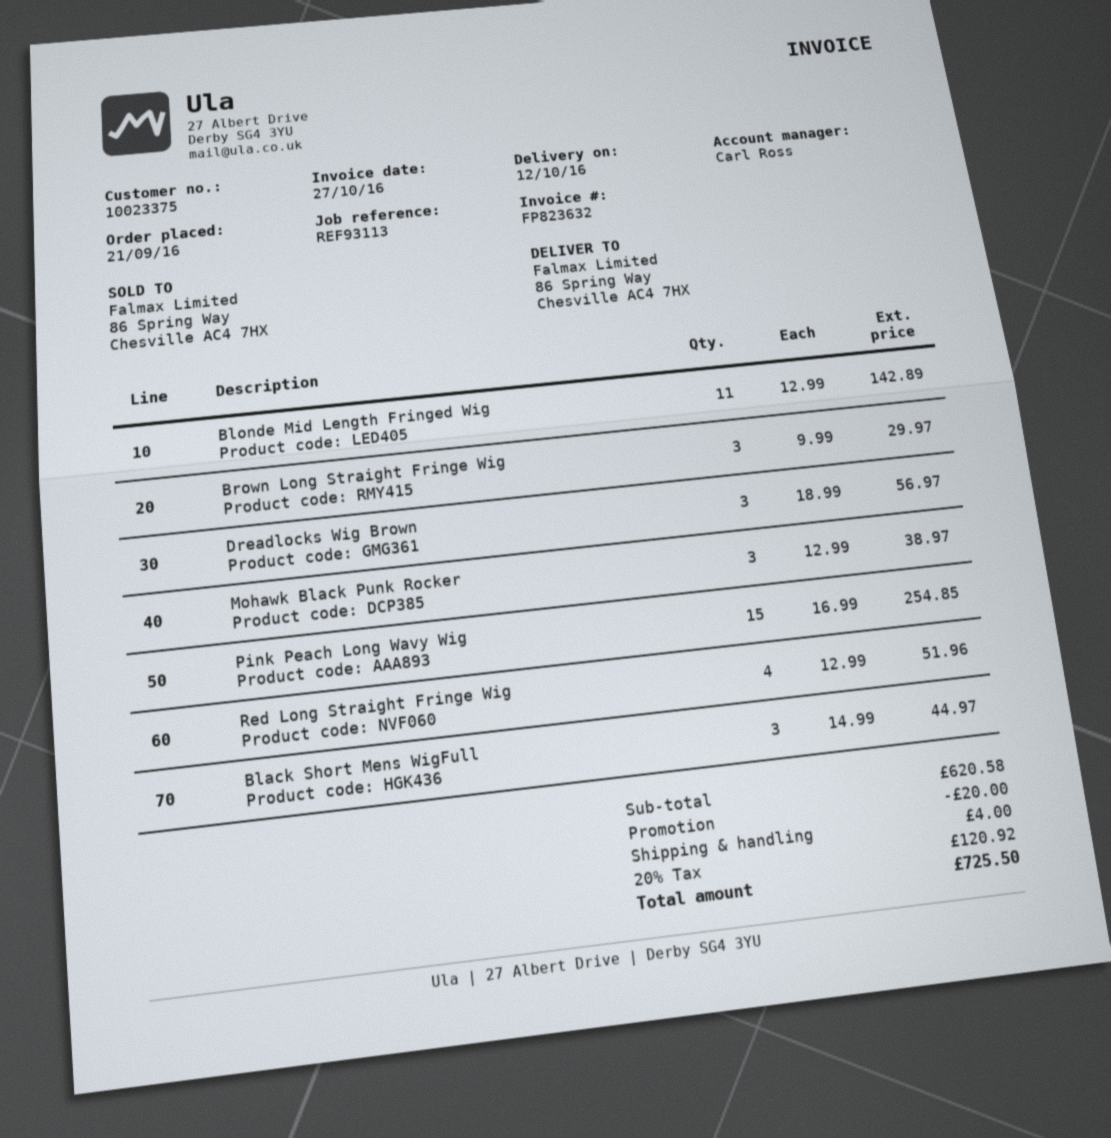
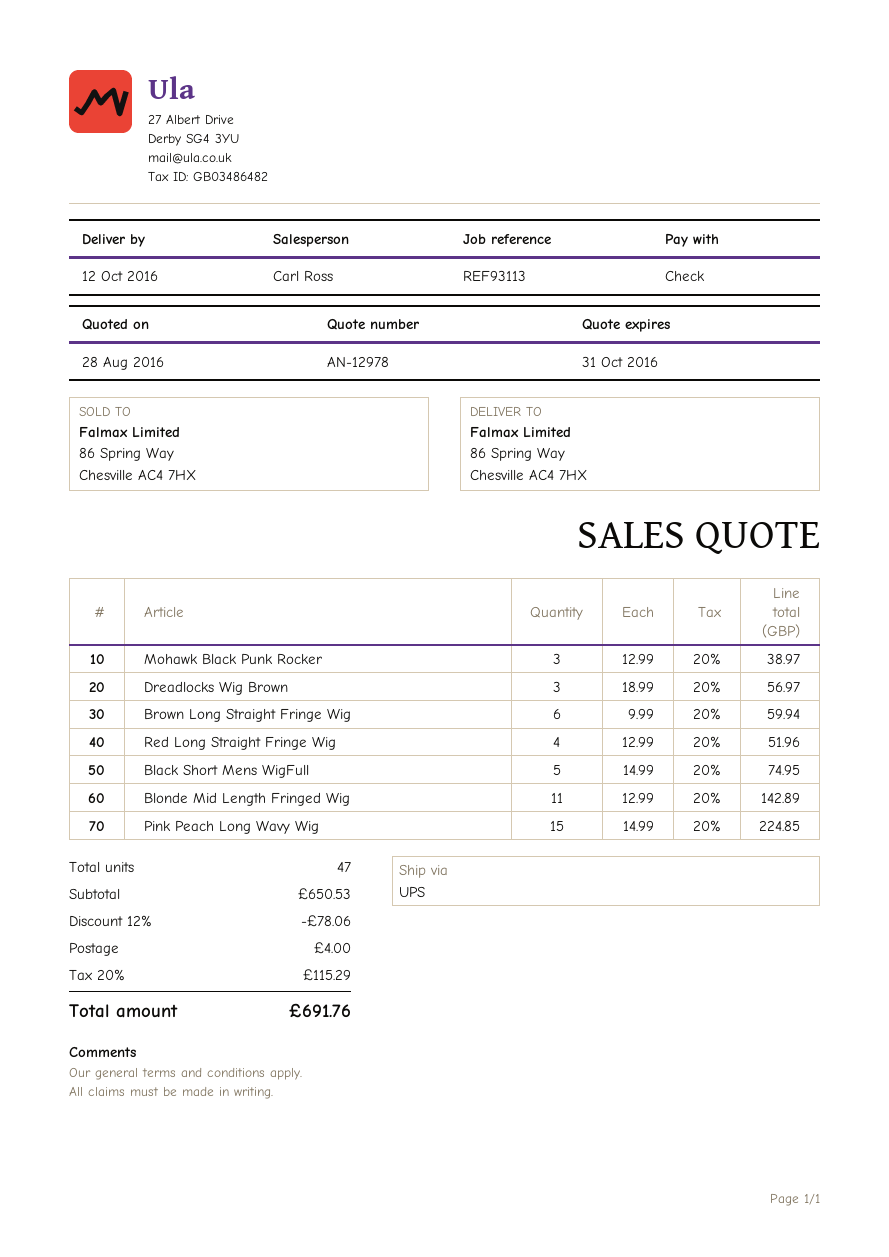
Brown Long Straight Fringe Wig: 3 x 9.99 = 29.97 -> 6 x 9.99 = 59.94
Pink Peach Long Wavy Wig: 15 x 16.99 = 254.85 -> 15 x 14.99 = 224.85
Black Short Mens WigFull: 3 x 14.99 = 44.97 -> 5 x 14.99 = 74.95
subtotal: 620.58 -> 650.53
discount: 20.00 -> 78.06
tax: 20% = 120.92 -> 20% = 115.29
total: 725.50 -> 691.76

